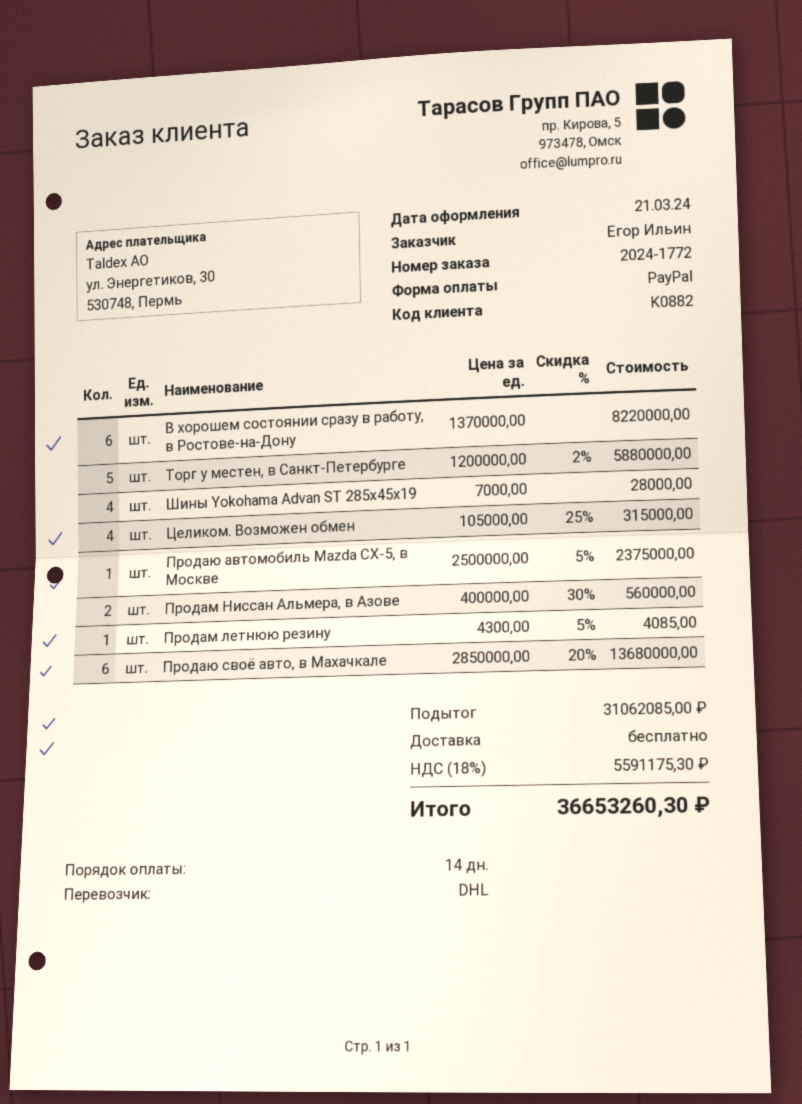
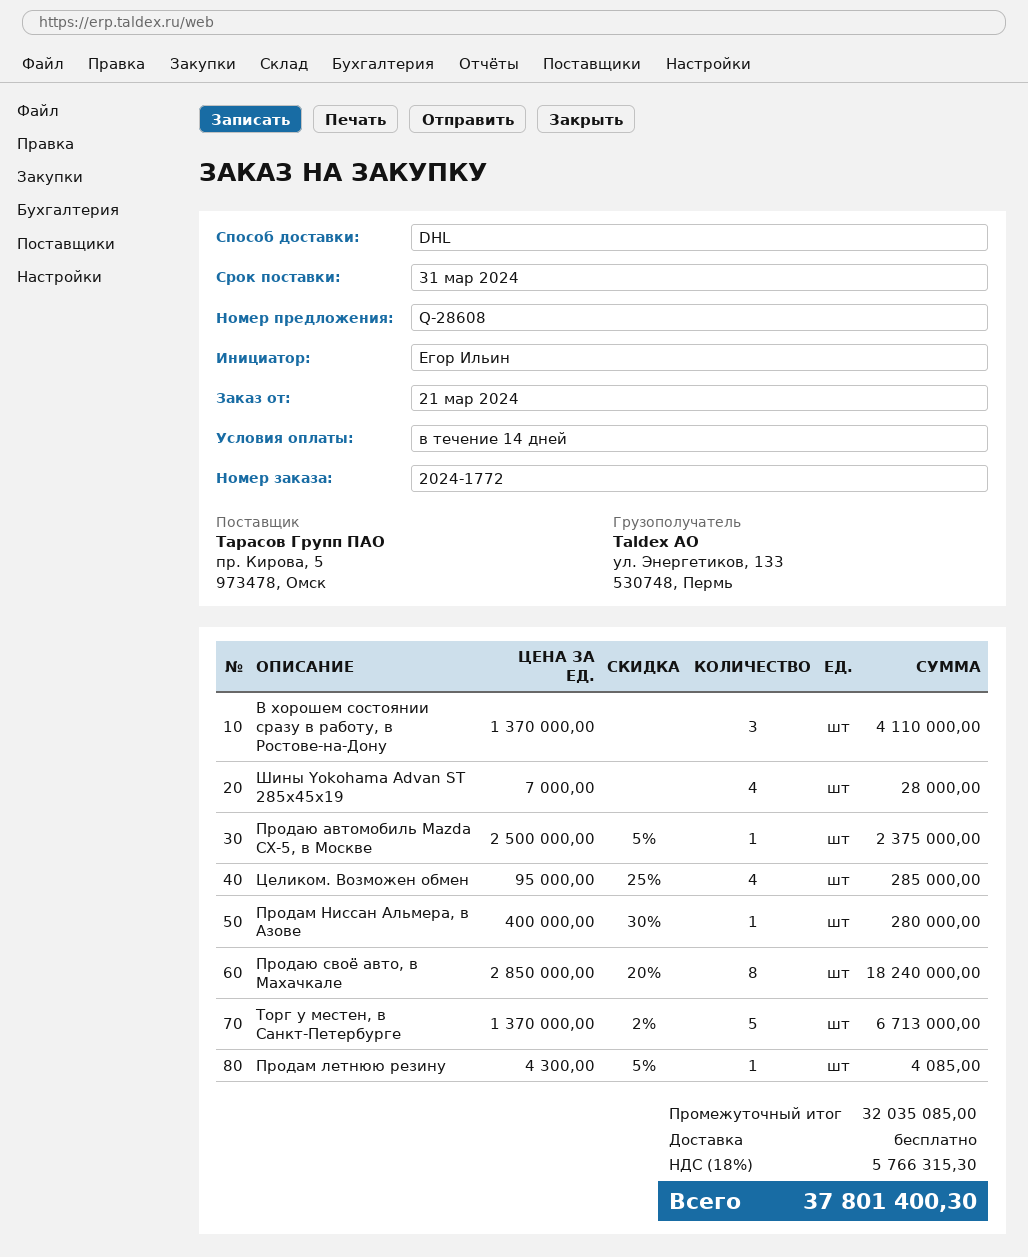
В хорошем состоянии сразу в работу, в Ростове-на-Дону: 6 x 1370000.00 = 8220000.00 -> 3 x 1370000.00 = 4110000.00
Торг у местен, в Санкт-Петербурге: 5 x 1200000.00 - 2% = 5880000.00 -> 5 x 1370000.00 - 2% = 6713000.00
Целиком. Возможен обмен: 4 x 105000.00 - 25% = 315000.00 -> 4 x 95000.00 - 25% = 285000.00
Продам Ниссан Альмера, в Азове: 2 x 400000.00 - 30% = 560000.00 -> 1 x 400000.00 - 30% = 280000.00
Продаю своё авто, в Махачкале: 6 x 2850000.00 - 20% = 13680000.00 -> 8 x 2850000.00 - 20% = 18240000.00
subtotal: 31062085.00 -> 32035085.00
tax: 18% = 5591175.30 -> 18% = 5766315.30
total: 36653260.30 -> 37801400.30

